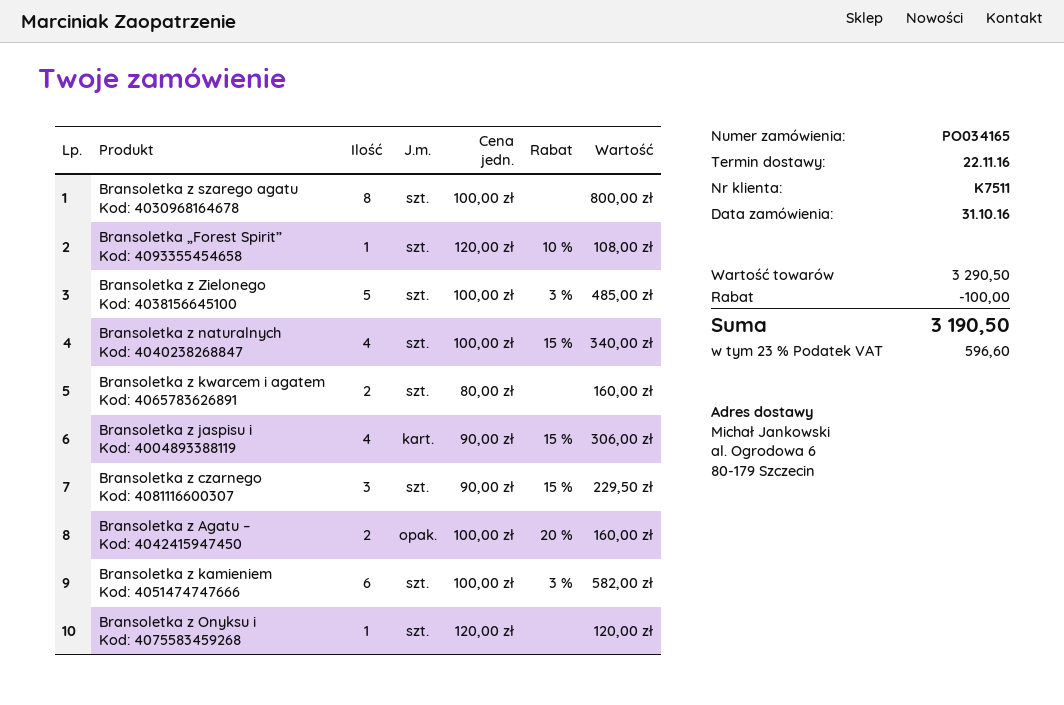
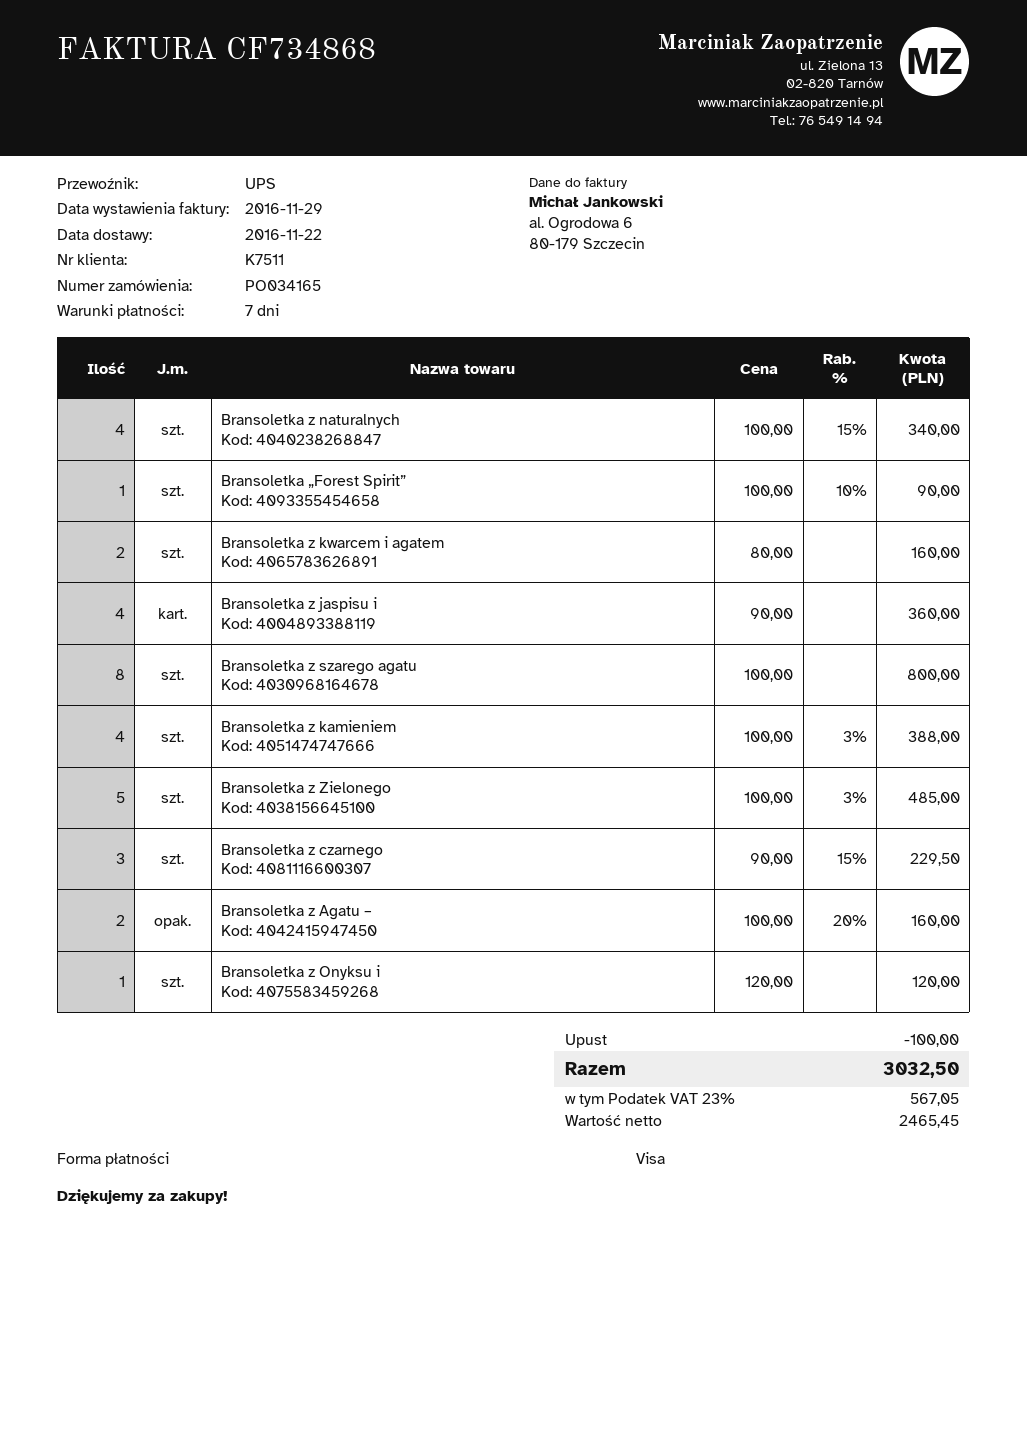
Bransoletka „Forest Spirit”: 1 x 120.00 - 10% = 108.00 -> 1 x 100.00 - 10% = 90.00
Bransoletka z jaspisu i: 4 x 90.00 - 15% = 306.00 -> 4 x 90.00 = 360.00
Bransoletka z kamieniem: 6 x 100.00 - 3% = 582.00 -> 4 x 100.00 - 3% = 388.00
tax: 23% = 596.60 -> 23% = 567.05
total: 3190.50 -> 3032.50

